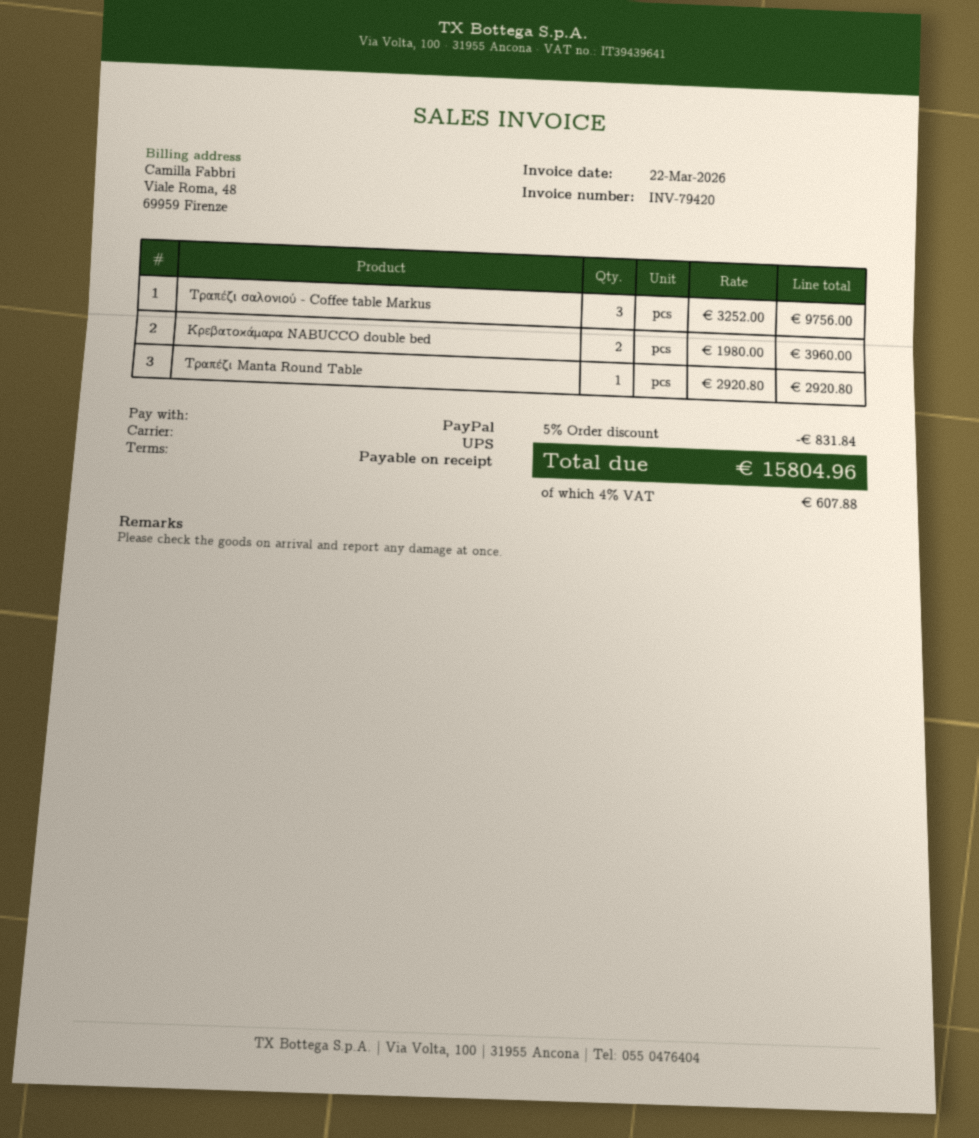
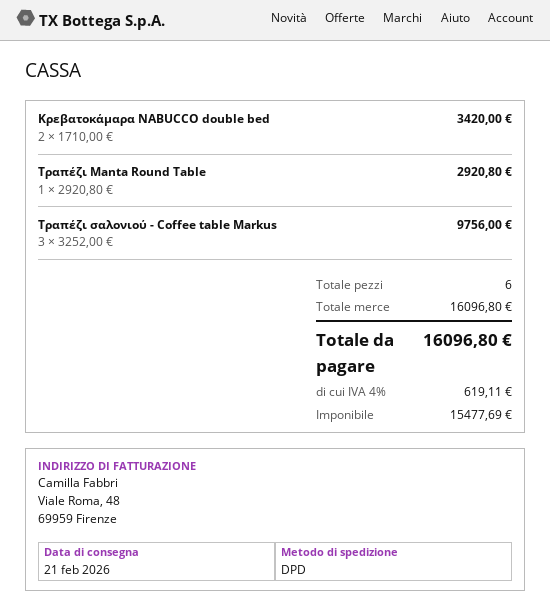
shipping method: UPS -> DPD
Κρεβατοκάμαρα NABUCCO double bed: 2 x 1980.00 = 3960.00 -> 2 x 1710.00 = 3420.00
discount: 5% = 831.84 -> none
tax: 4% = 607.88 -> 4% = 619.11
total: 15804.96 -> 16096.80

